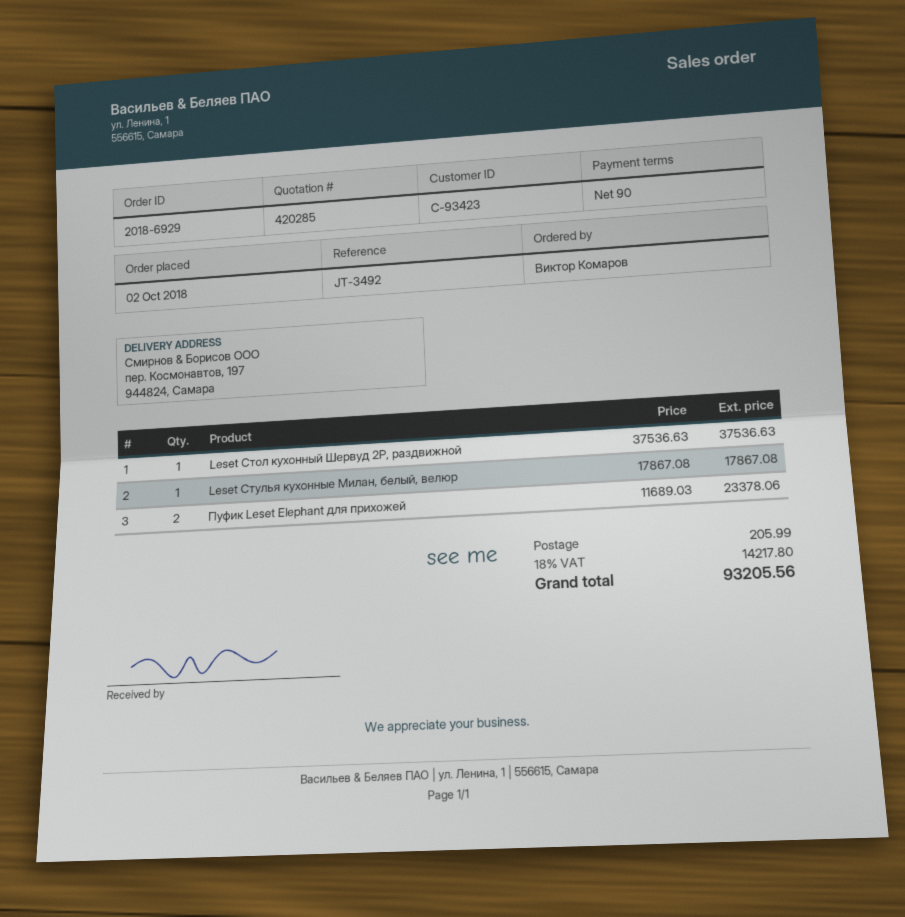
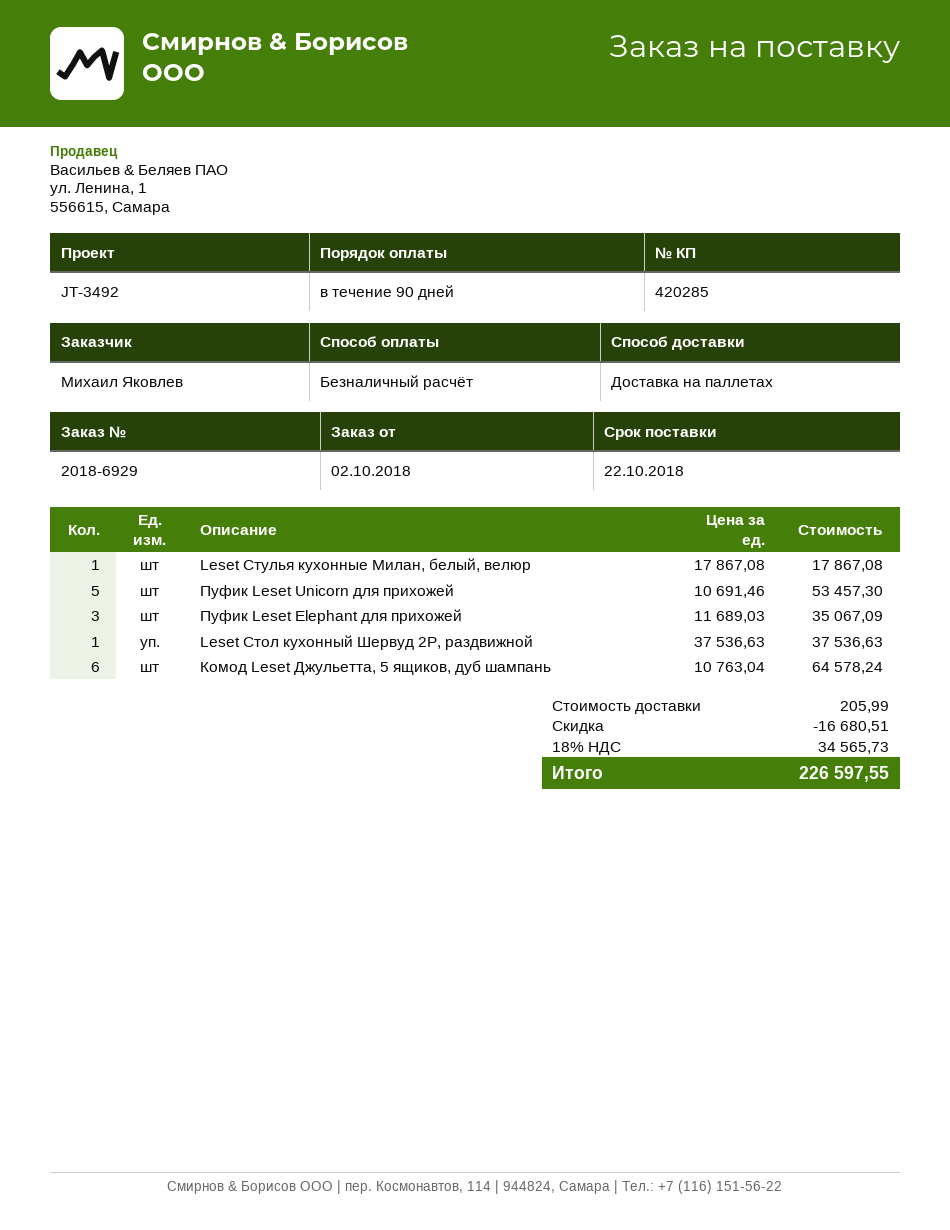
ordered by: Виктор Комаров -> Михаил Яковлев
Пуфик Leset Elephant для прихожей: 2 x 11689.03 = 23378.06 -> 3 x 11689.03 = 35067.09
Пуфик Leset Unicorn для прихожей: none -> 5 x 10691.46 = 53457.30
Комод Leset Джульетта, 5 ящиков, дуб шампань: none -> 6 x 10763.04 = 64578.24
discount: none -> 16680.51
tax: 18% = 14217.80 -> 18% = 34565.73
total: 93205.56 -> 226597.55

